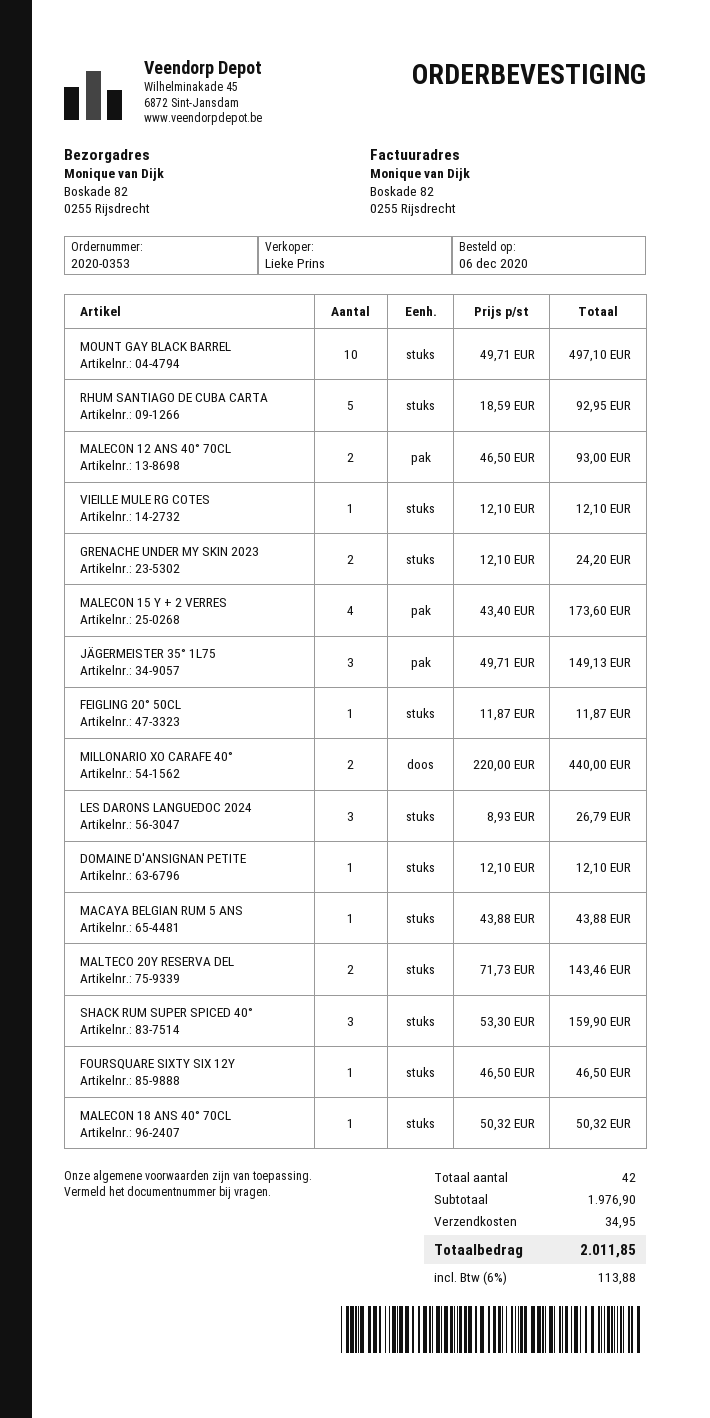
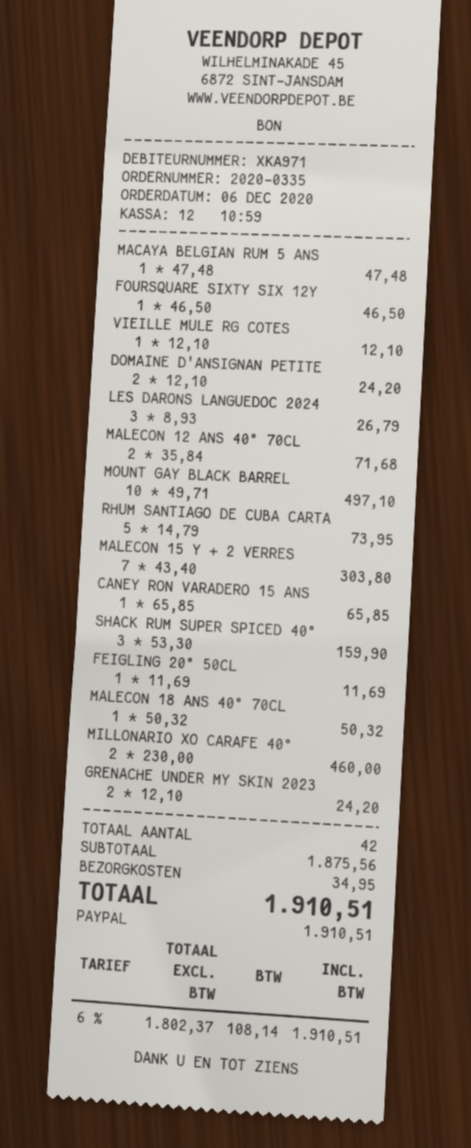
order number: 2020-0353 -> 2020-0335
RHUM SANTIAGO DE CUBA CARTA: 5 x 18.59 = 92.95 -> 5 x 14.79 = 73.95
MALECON 12 ANS 40° 70CL: 2 x 46.50 = 93.00 -> 2 x 35.84 = 71.68
MALECON 15 Y + 2 VERRES: 4 x 43.40 = 173.60 -> 7 x 43.40 = 303.80
JÄGERMEISTER 35° 1L75: 3 x 49.71 = 149.13 -> none
FEIGLING 20° 50CL: 1 x 11.87 = 11.87 -> 1 x 11.69 = 11.69
MILLONARIO XO CARAFE 40°: 2 x 220.00 = 440.00 -> 2 x 230.00 = 460.00
DOMAINE D'ANSIGNAN PETITE: 1 x 12.10 = 12.10 -> 2 x 12.10 = 24.20
MACAYA BELGIAN RUM 5 ANS: 1 x 43.88 = 43.88 -> 1 x 47.48 = 47.48
MALTECO 20Y RESERVA DEL: 2 x 71.73 = 143.46 -> none
CANEY RON VARADERO 15 ANS: none -> 1 x 65.85 = 65.85
subtotal: 1976.90 -> 1875.56
tax: 6% = 113.88 -> 6% = 108.14
total: 2011.85 -> 1910.51

